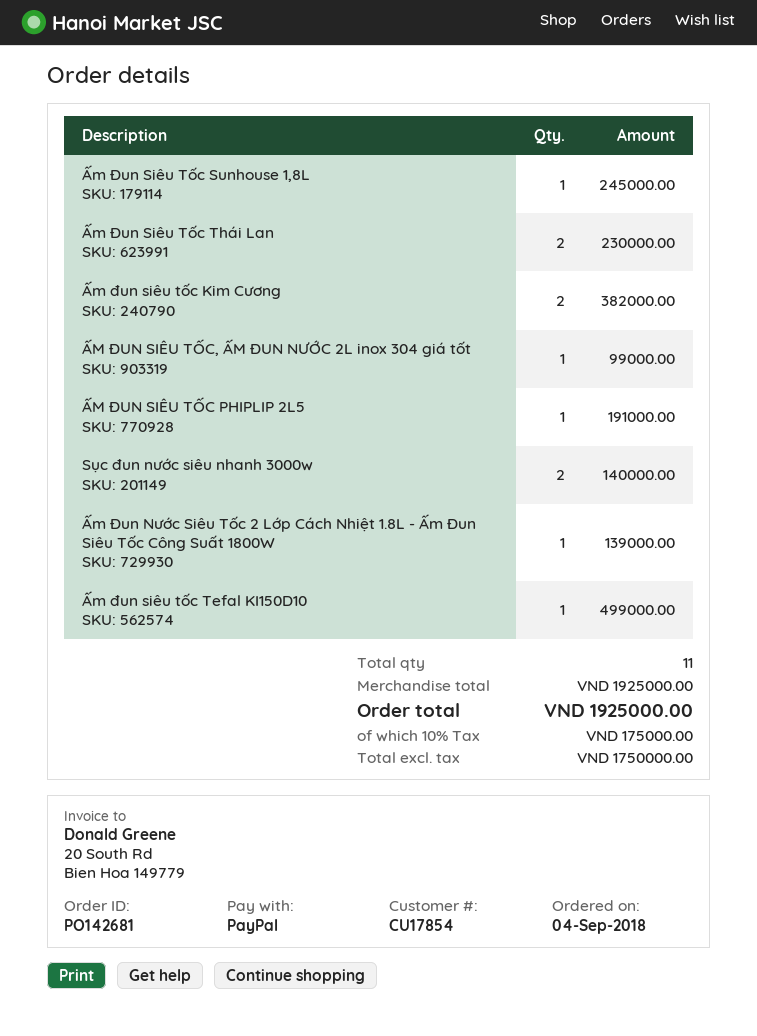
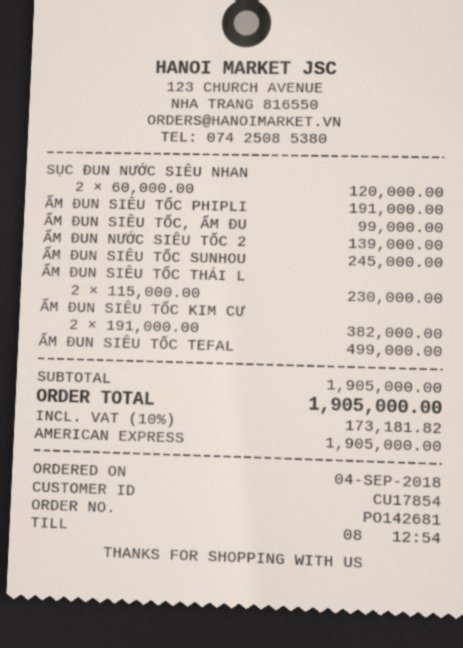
payment method: PayPal -> American Express
Sục đun nước siêu nhanh 3000w: 2 for 140000.00 -> 2 for 120000.00
subtotal: 1925000.00 -> 1905000.00
tax: 10% = 175000.00 -> 10% = 173181.82
total: 1925000.00 -> 1905000.00

